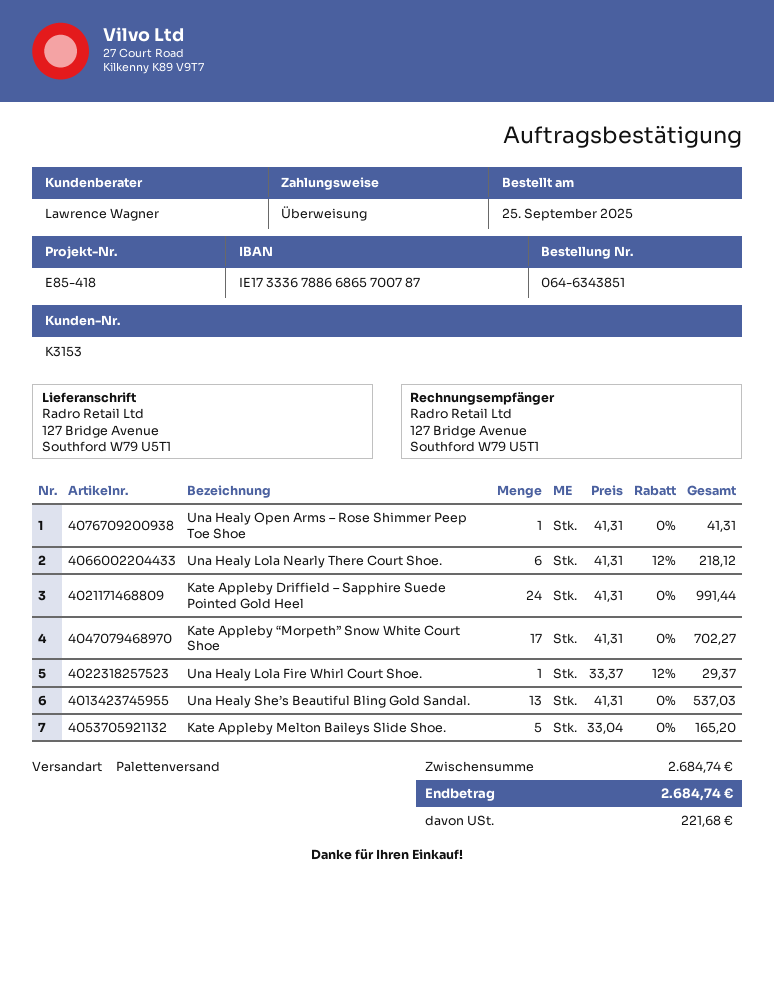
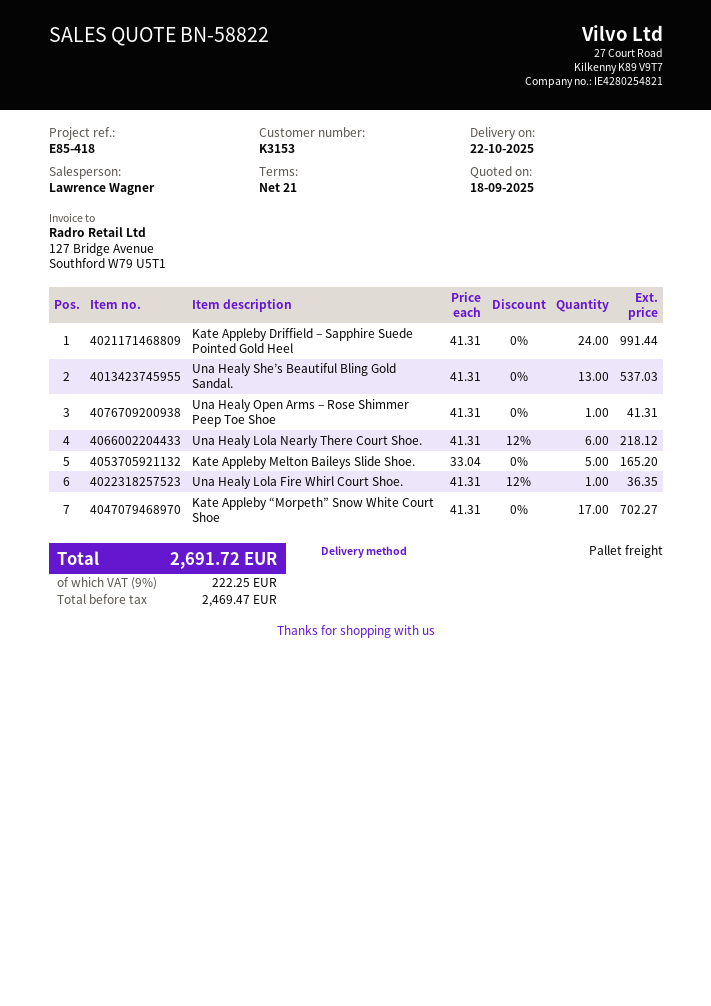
Una Healy Lola Fire Whirl Court Shoe.: 1 x 33.37 - 12% = 29.37 -> 1 x 41.31 - 12% = 36.35
tax: 221.68 -> 222.25
total: 2684.74 -> 2691.72

